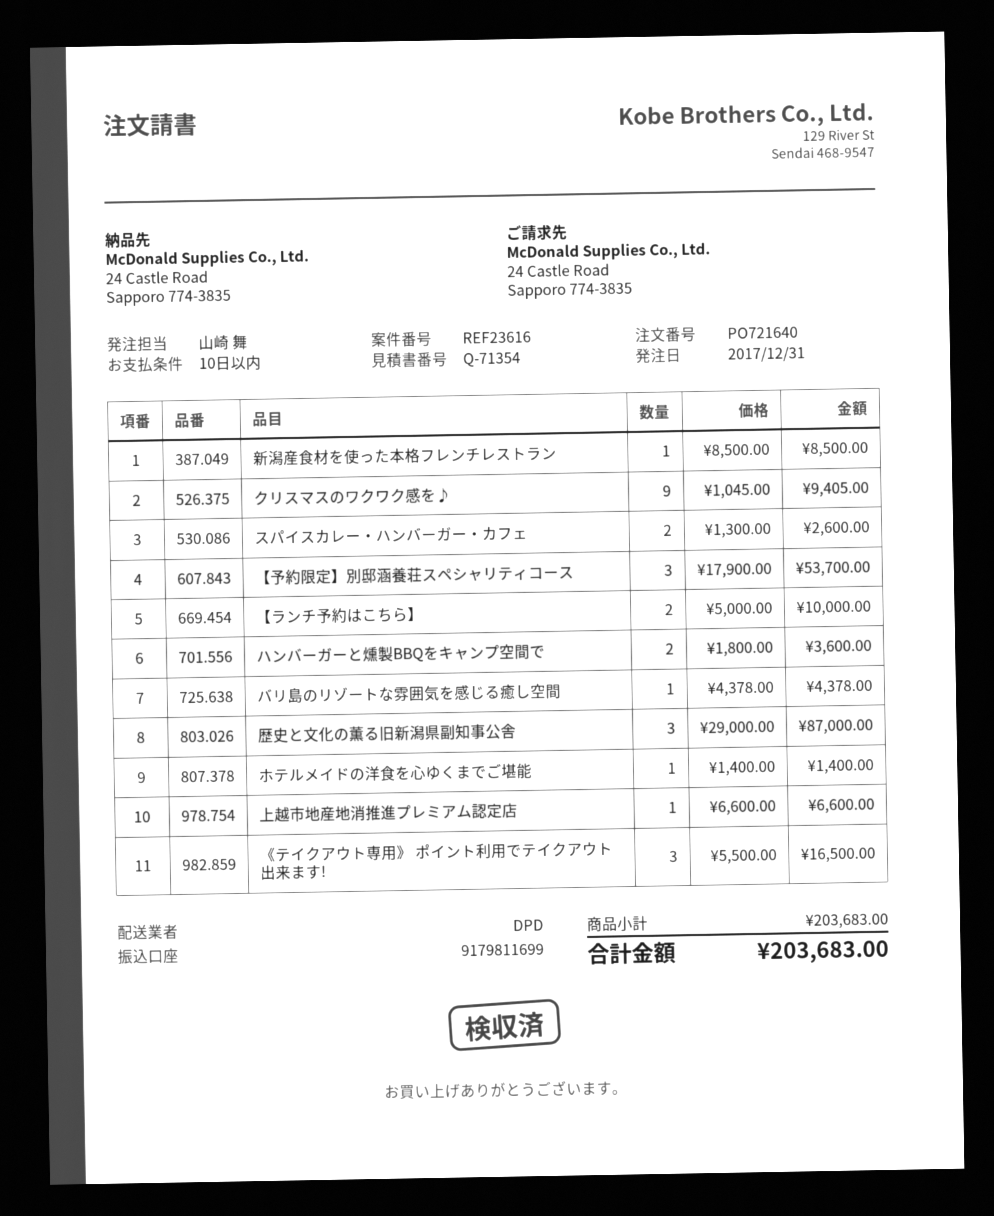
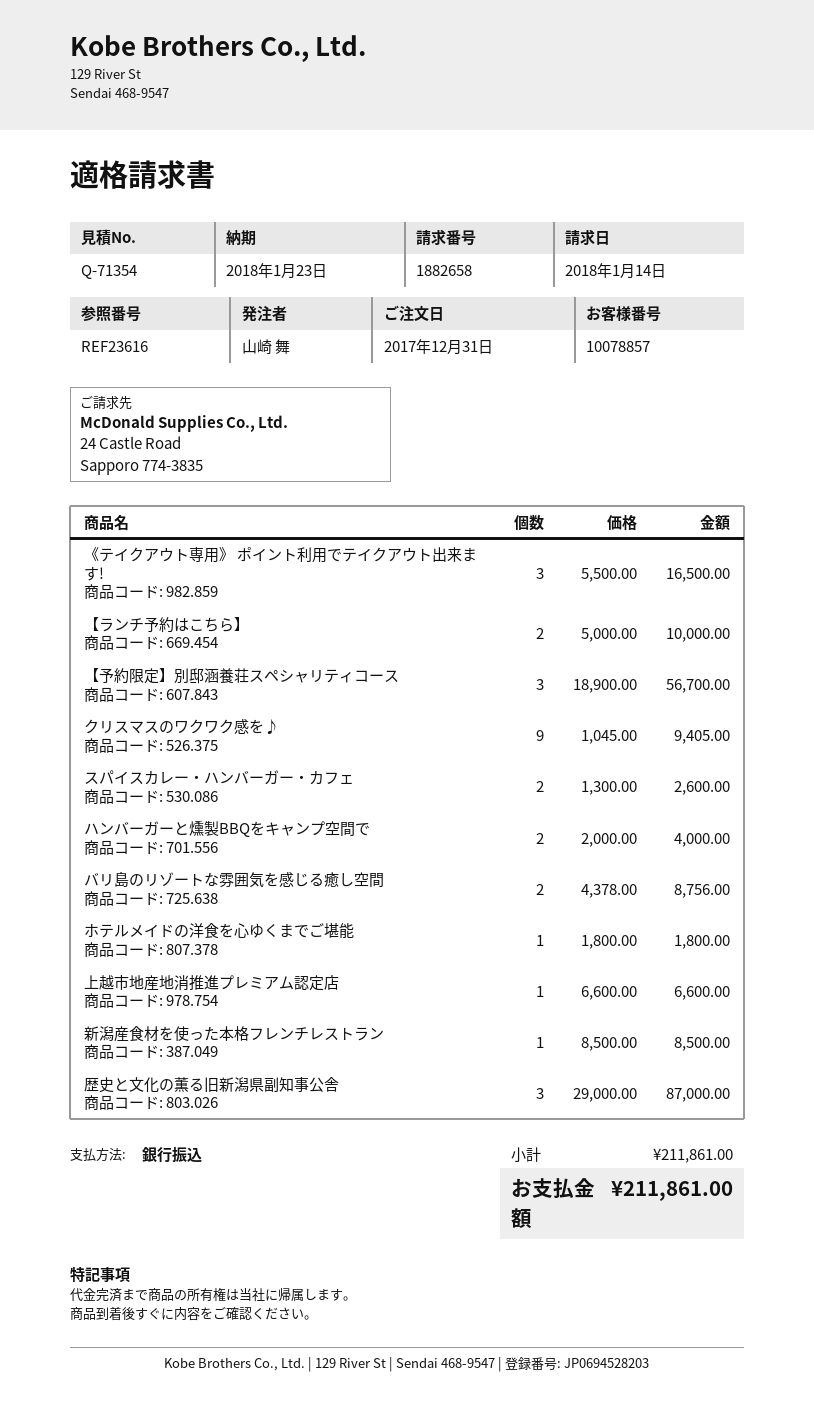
【予約限定】別邸涵養荘スペシャリティコース: 3 x 17900.00 = 53700.00 -> 3 x 18900.00 = 56700.00
ハンバーガーと燻製BBQをキャンプ空間で: 2 x 1800.00 = 3600.00 -> 2 x 2000.00 = 4000.00
バリ島のリゾートな雰囲気を感じる癒し空間: 1 x 4378.00 = 4378.00 -> 2 x 4378.00 = 8756.00
ホテルメイドの洋食を心ゆくまでご堪能: 1 x 1400.00 = 1400.00 -> 1 x 1800.00 = 1800.00
subtotal: 203683.00 -> 211861.00
total: 203683.00 -> 211861.00

